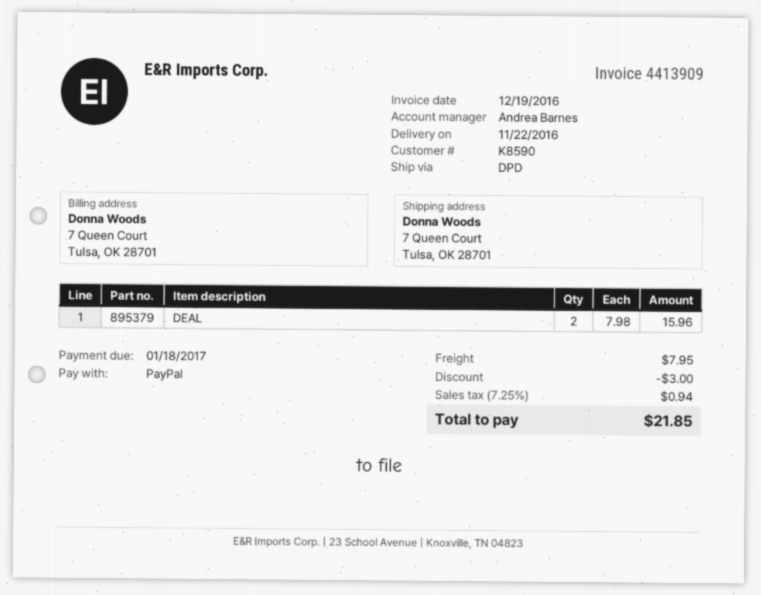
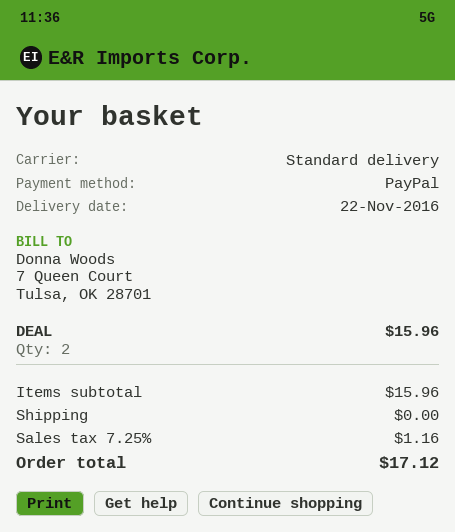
shipping method: DPD -> standard
discount: 3.00 -> none
shipping: 7.95 -> 0.00
tax: 7.25% = 0.94 -> 7.25% = 1.16
total: 21.85 -> 17.12

